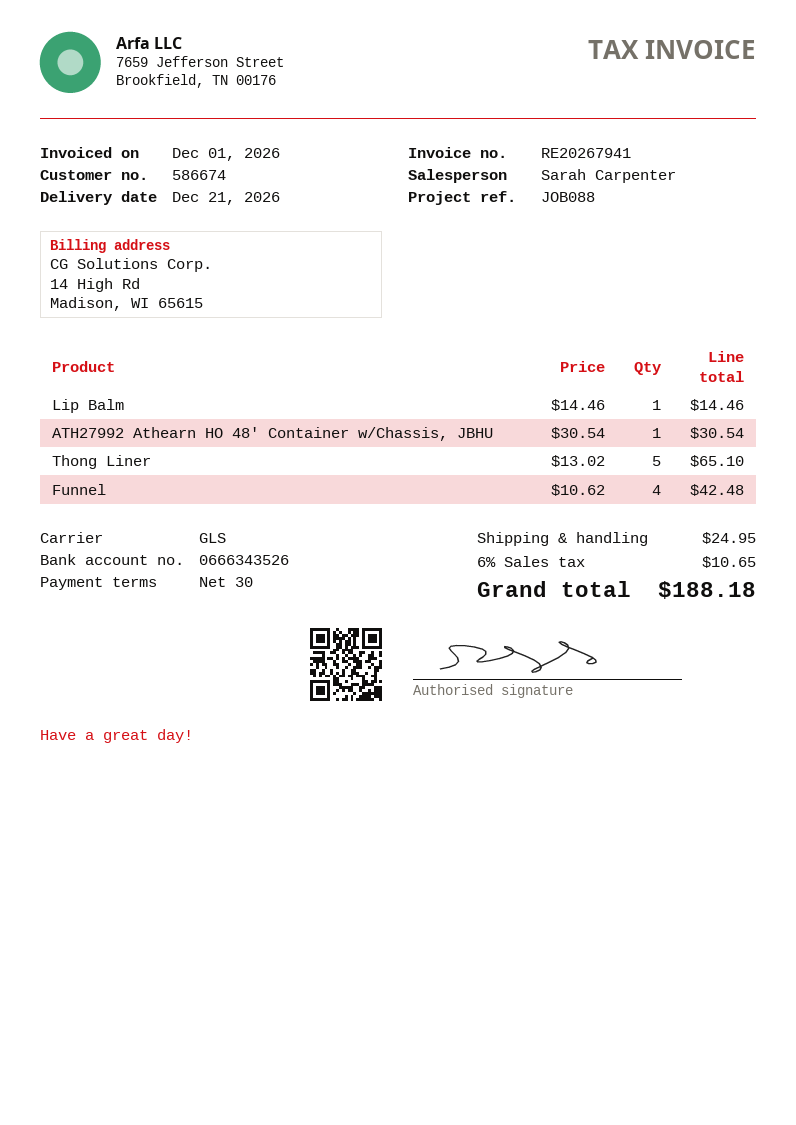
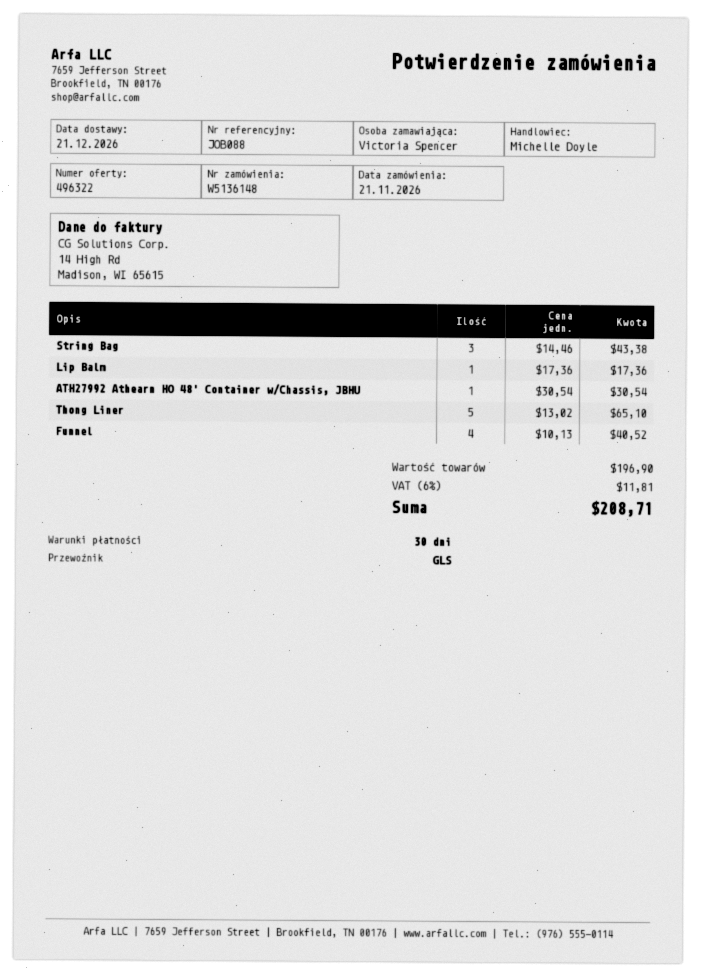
sales rep: Sarah Carpenter -> Michelle Doyle
Lip Balm: 1 x 14.46 = 14.46 -> 1 x 17.36 = 17.36
Funnel: 4 x 10.62 = 42.48 -> 4 x 10.13 = 40.52
String Bag: none -> 3 x 14.46 = 43.38
shipping: 24.95 -> none
tax: 6% = 10.65 -> 6% = 11.81
total: 188.18 -> 208.71

